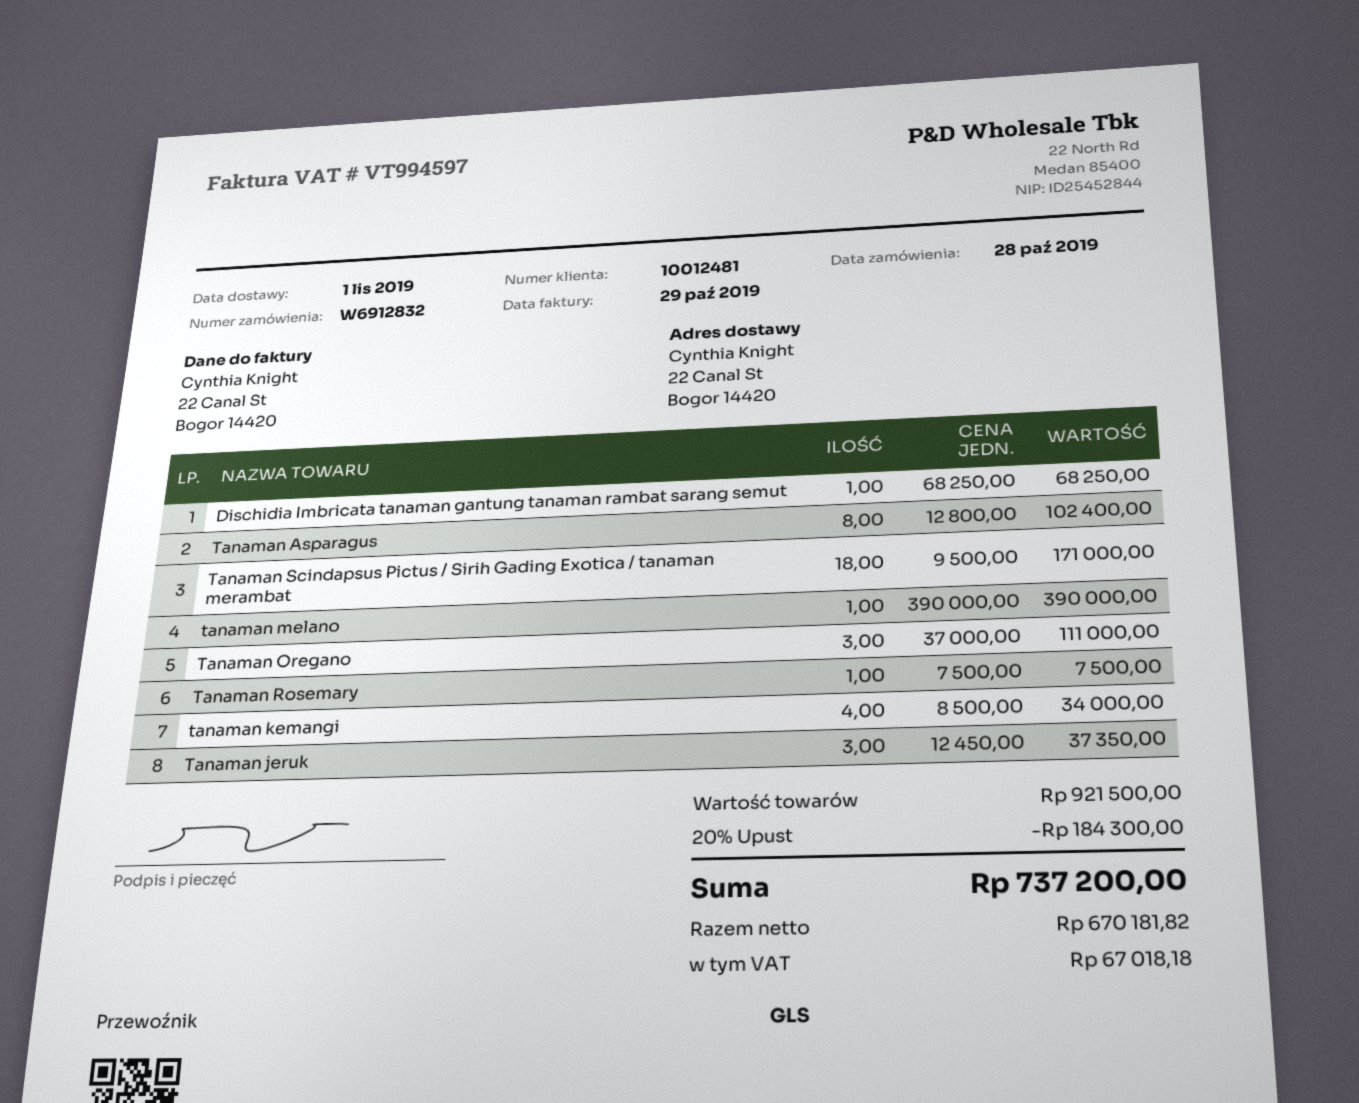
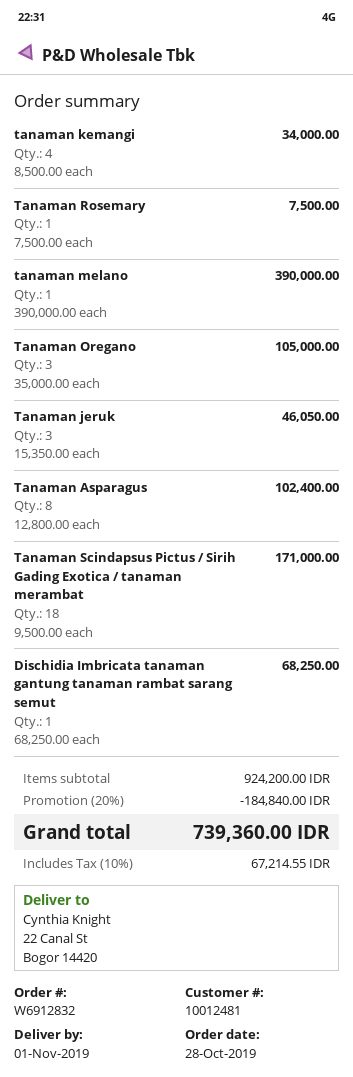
Tanaman Oregano: 3 x 37000.00 = 111000.00 -> 3 x 35000.00 = 105000.00
Tanaman jeruk: 3 x 12450.00 = 37350.00 -> 3 x 15350.00 = 46050.00
subtotal: 921500.00 -> 924200.00
discount: 20% = 184300.00 -> 20% = 184840.00
tax: 67018.18 -> 67214.55
total: 737200.00 -> 739360.00

